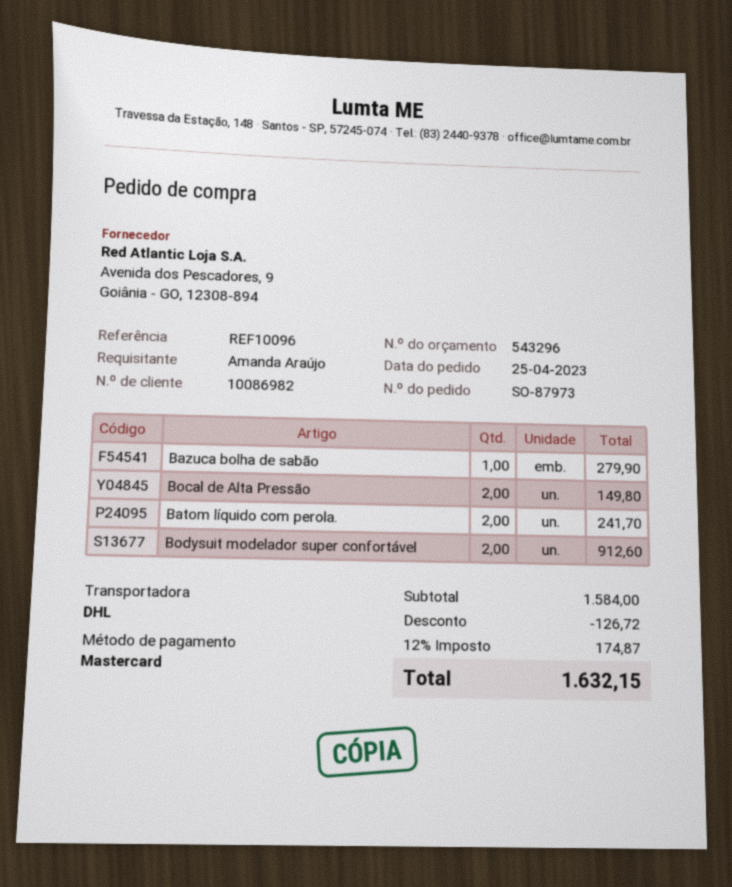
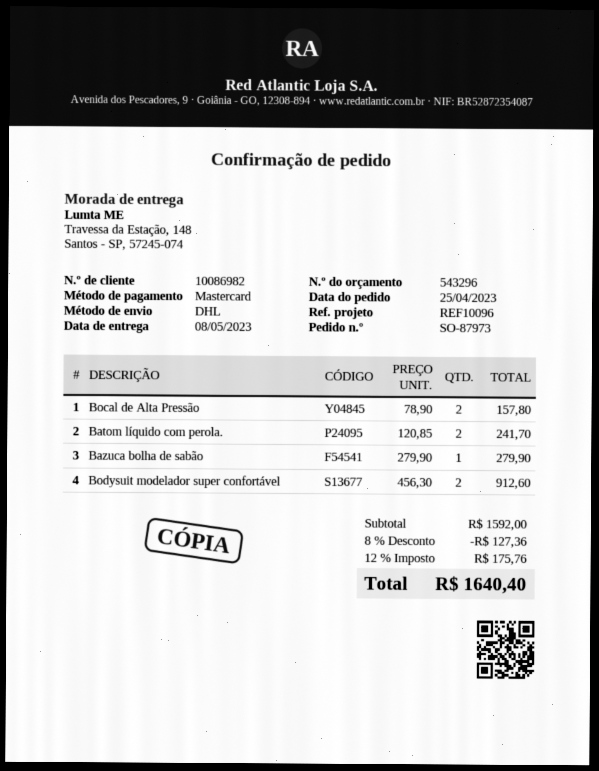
Bocal de Alta Pressão: 2 for 149.80 -> 2 for 157.80
subtotal: 1584.00 -> 1592.00
discount: 126.72 -> 127.36
tax: 12% = 174.87 -> 12% = 175.76
total: 1632.15 -> 1640.40

